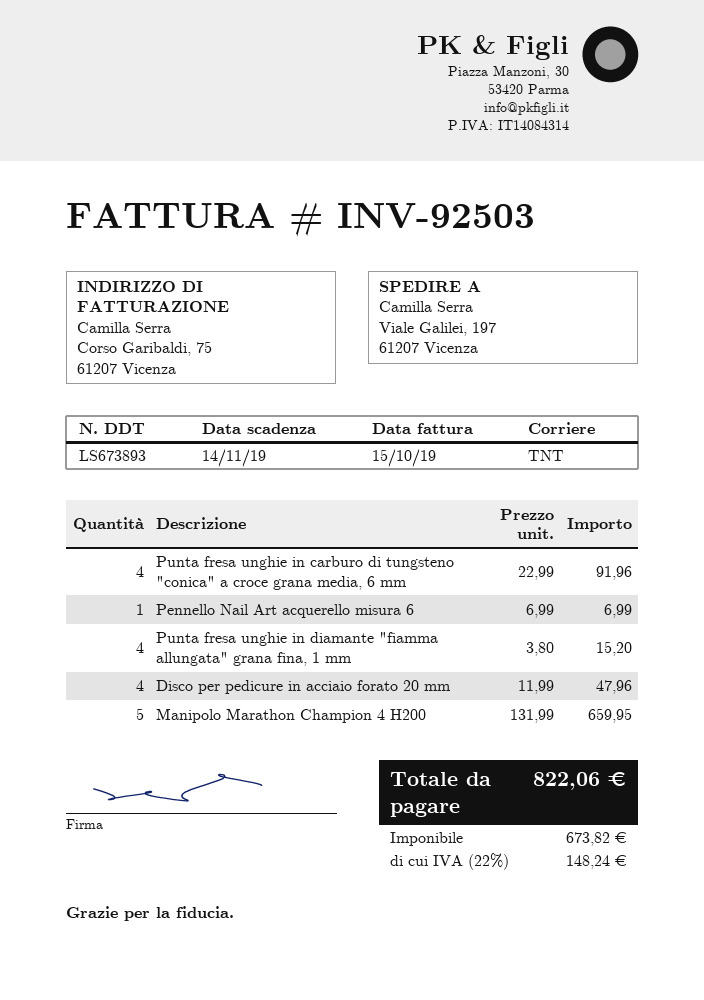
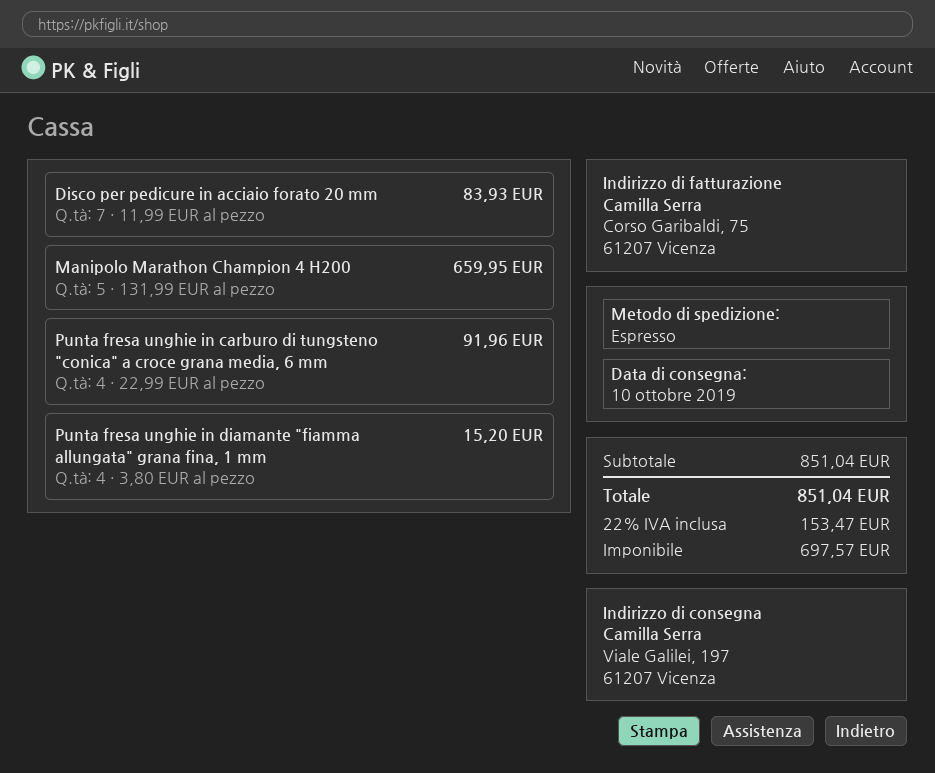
shipping method: TNT -> express
Pennello Nail Art acquerello misura 6: 1 x 6.99 = 6.99 -> none
Disco per pedicure in acciaio forato 20 mm: 4 x 11.99 = 47.96 -> 7 x 11.99 = 83.93
net: 673.82 -> 697.57
tax: 22% = 148.24 -> 22% = 153.47
total: 822.06 -> 851.04

